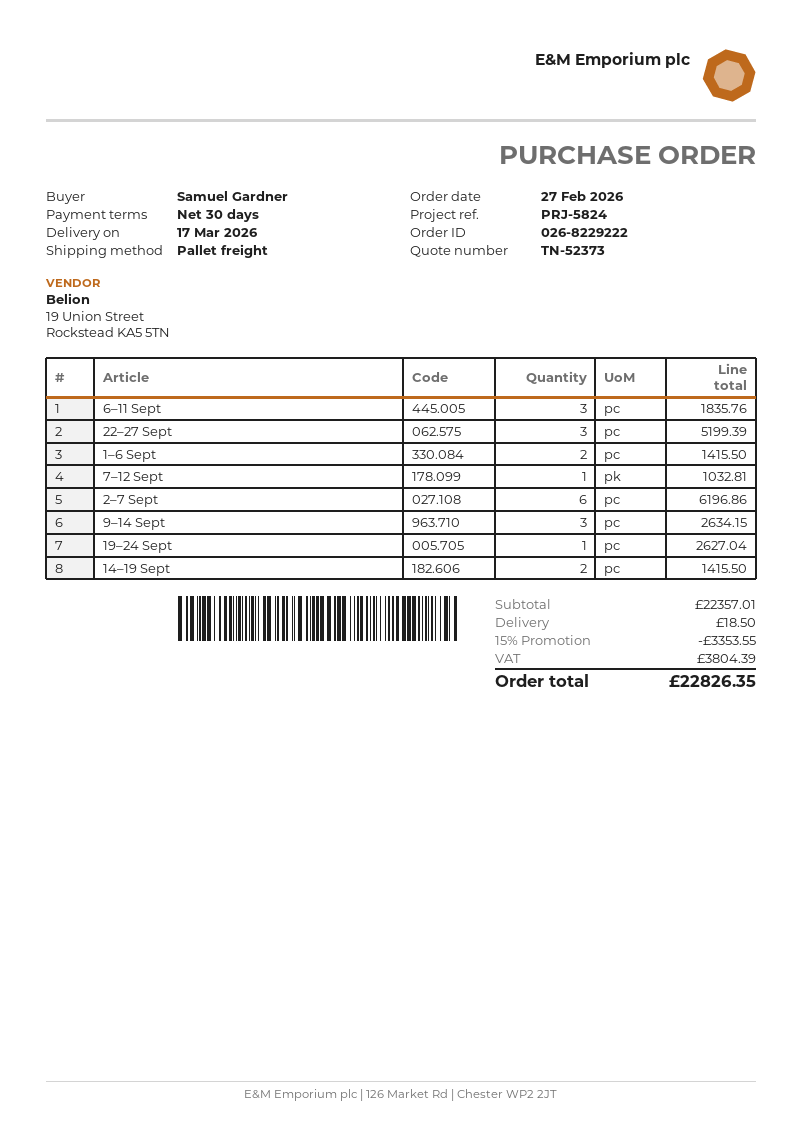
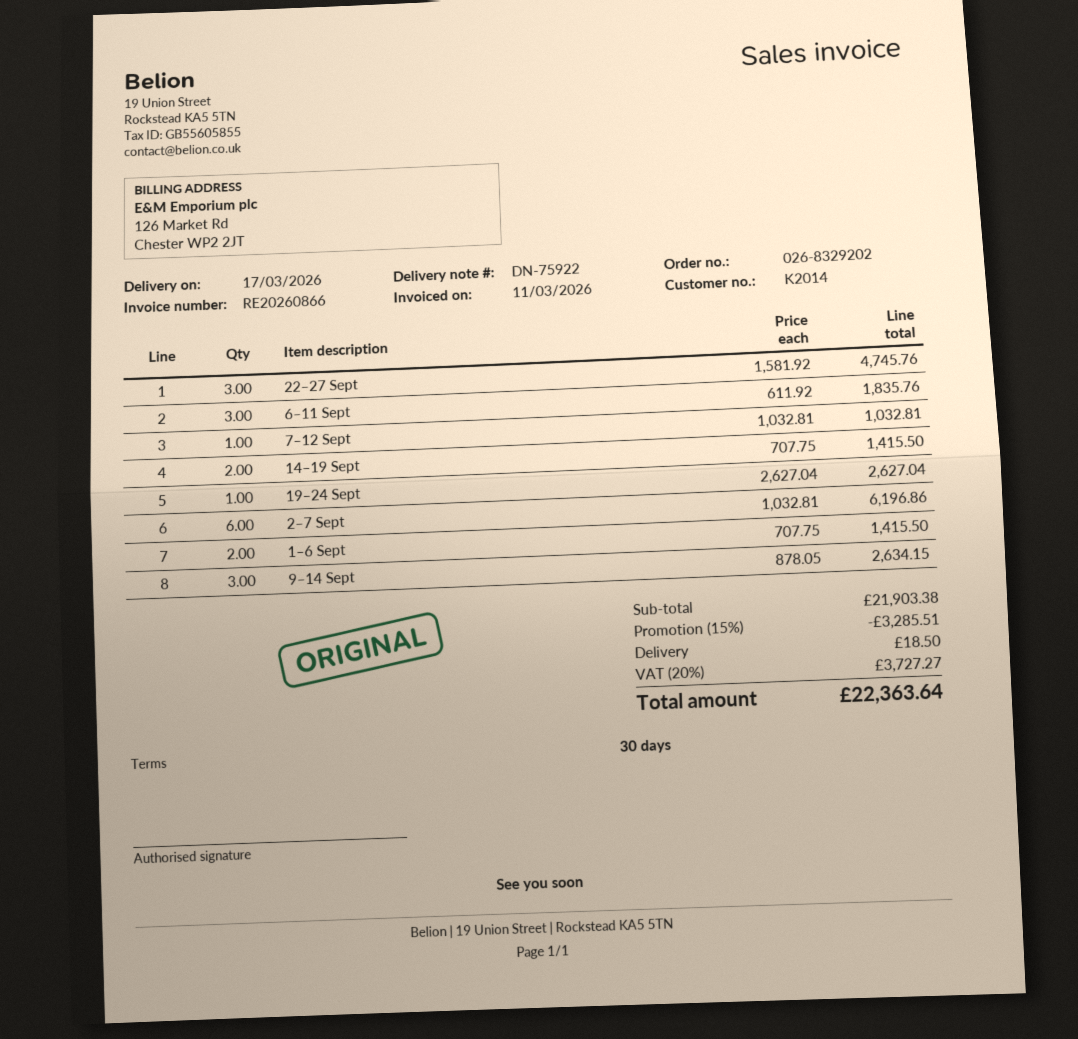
order number: 026-8229222 -> 026-8329202
22–27 Sept: 3 for 5199.39 -> 3 for 4745.76
subtotal: 22357.01 -> 21903.38
discount: 15% = 3353.55 -> 15% = 3285.51
tax: 3804.39 -> 3727.27
total: 22826.35 -> 22363.64

